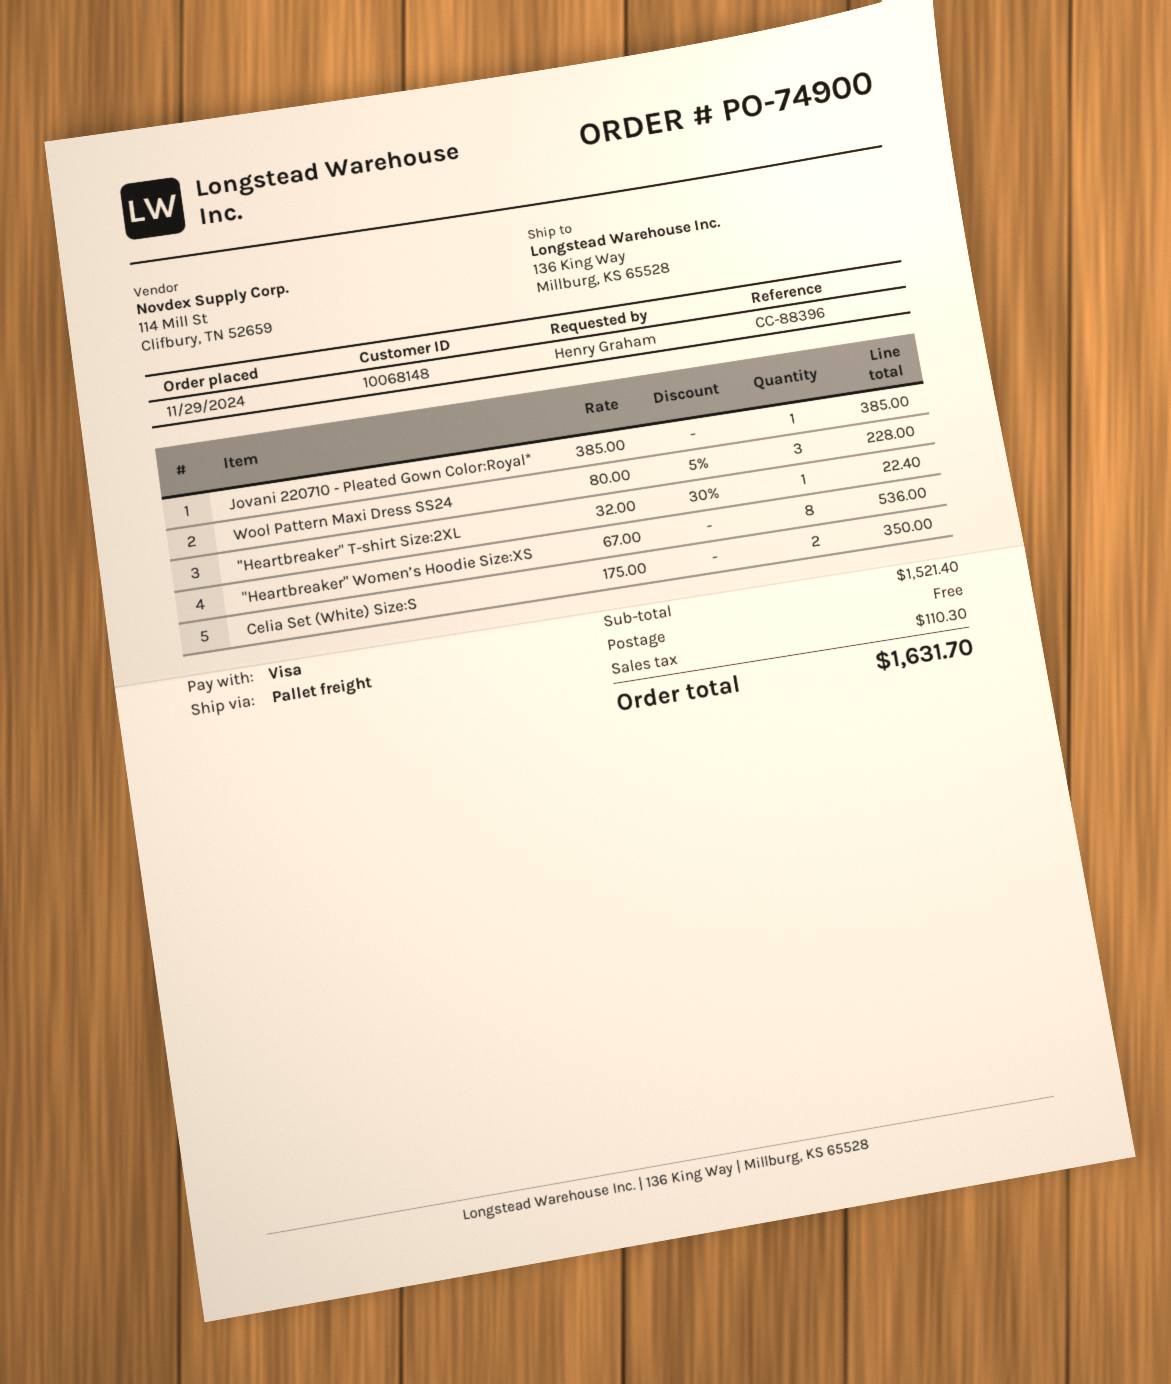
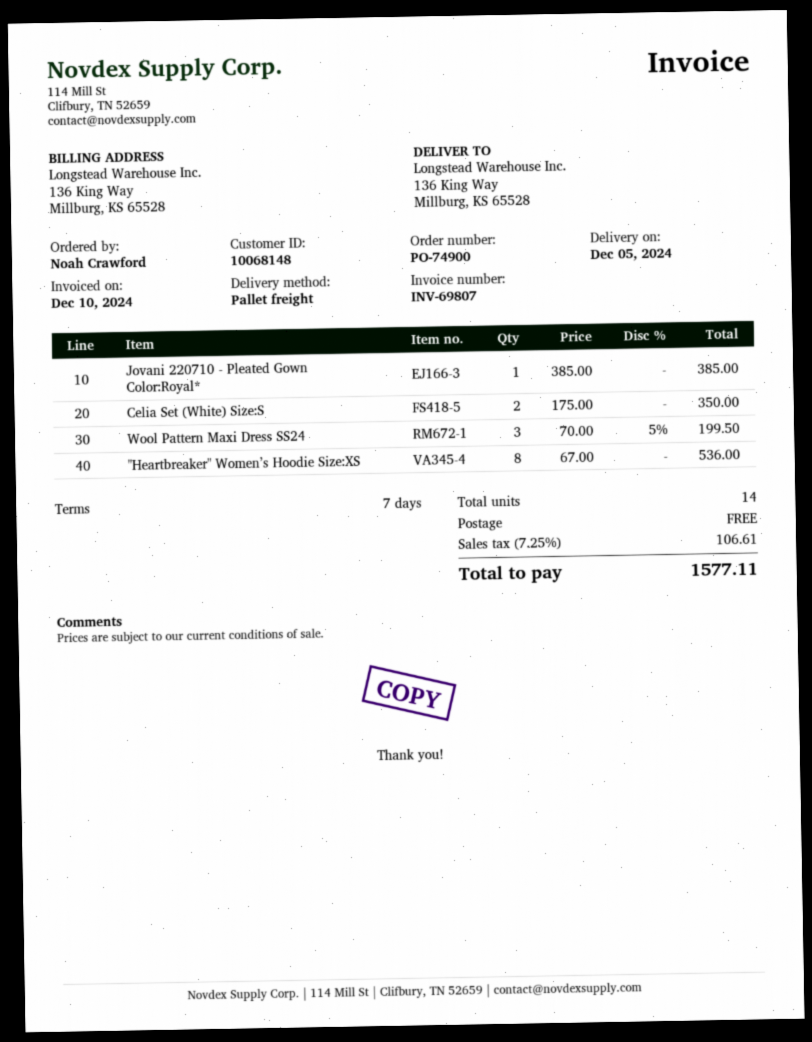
ordered by: Henry Graham -> Noah Crawford
Wool Pattern Maxi Dress SS24: 3 x 80.00 - 5% = 228.00 -> 3 x 70.00 - 5% = 199.50
"Heartbreaker" T-shirt Size:2XL: 1 x 32.00 - 30% = 22.40 -> none
tax: 110.30 -> 106.61
total: 1631.70 -> 1577.11

